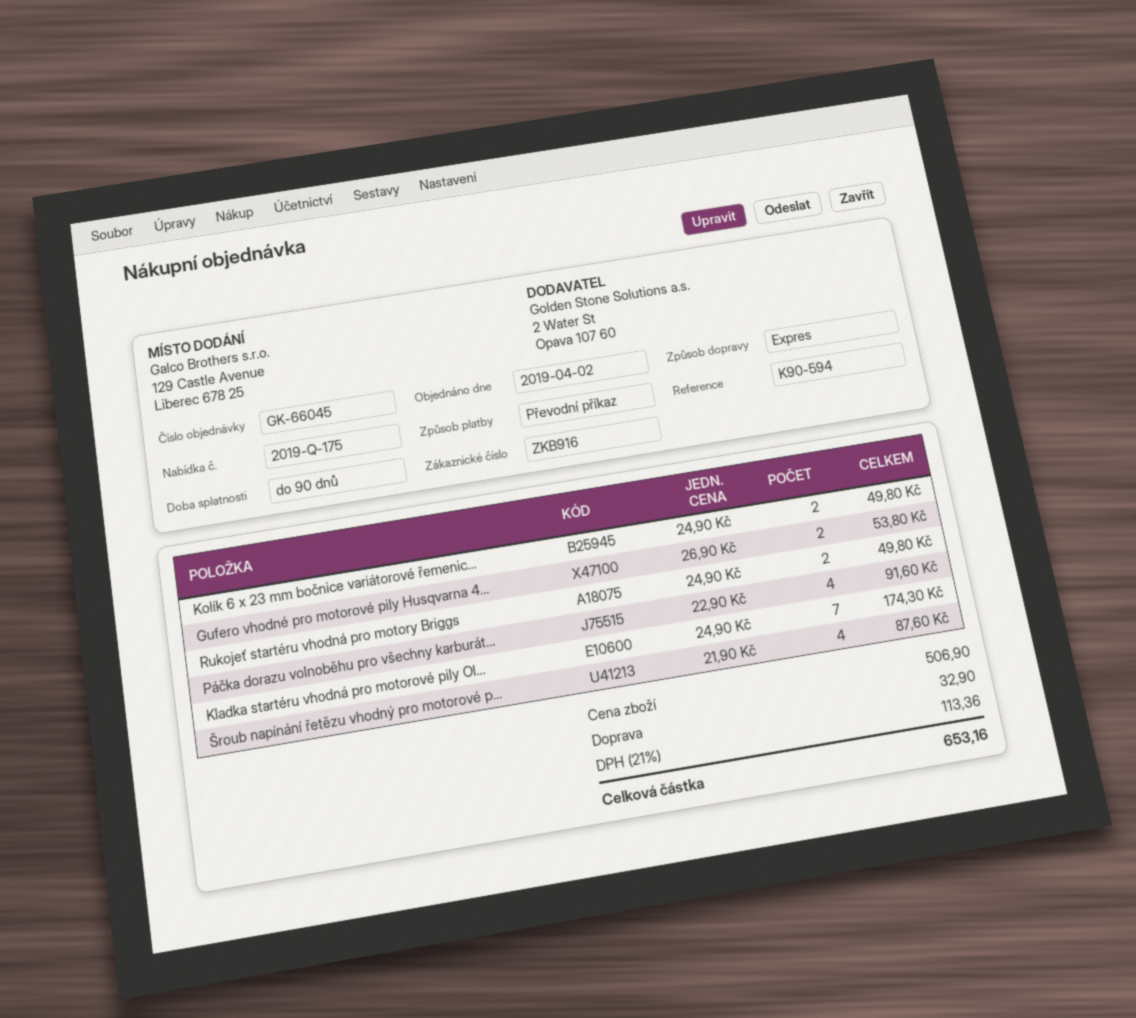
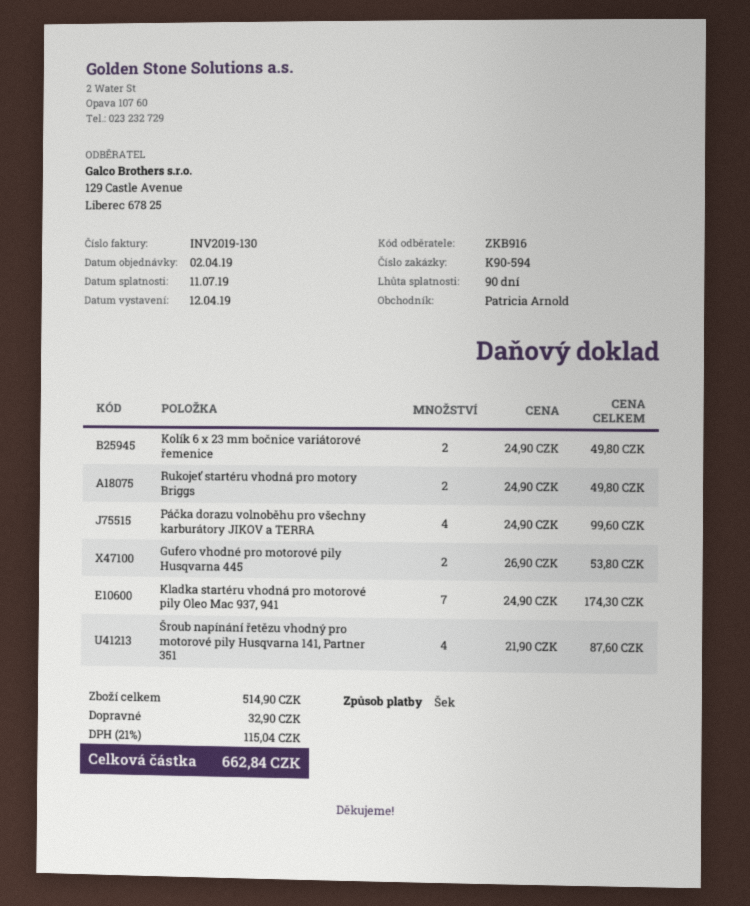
payment method: bank transfer -> cheque
Páčka dorazu volnoběhu pro všechny karburát...: 4 x 22.90 = 91.60 -> 4 x 24.90 = 99.60
subtotal: 506.90 -> 514.90
tax: 21% = 113.36 -> 21% = 115.04
total: 653.16 -> 662.84

